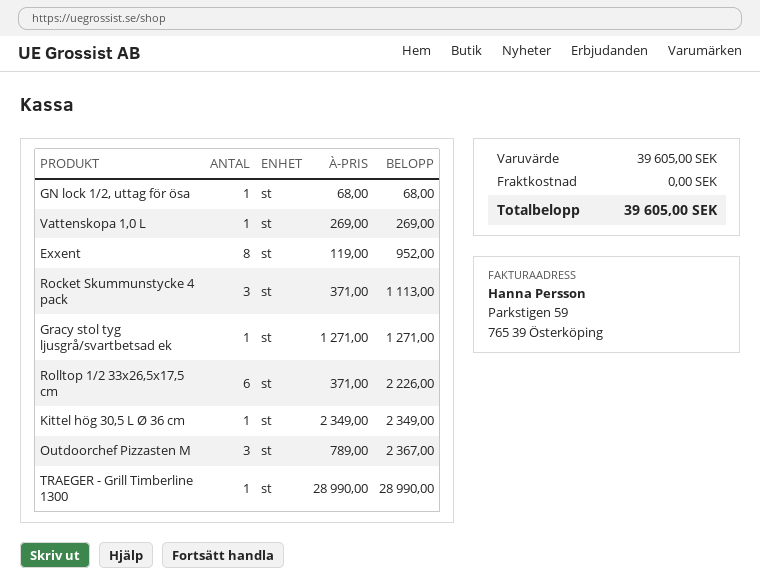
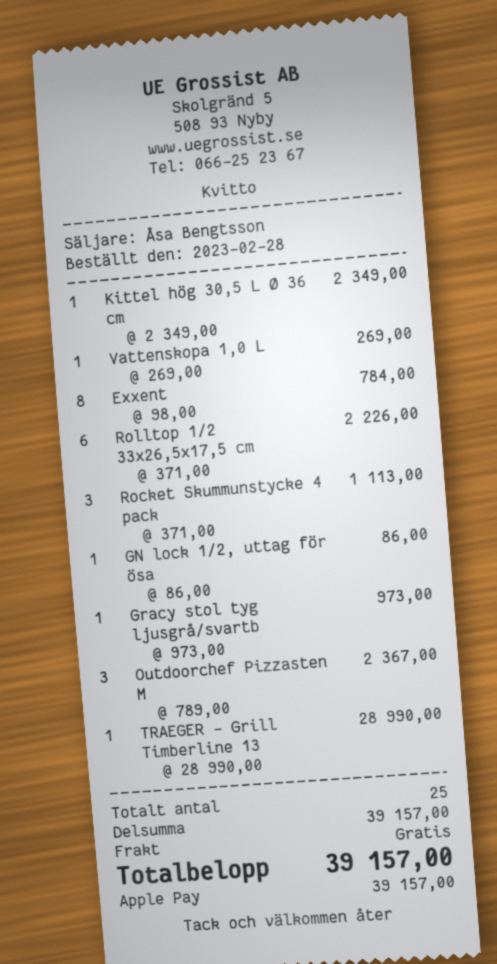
GN lock 1/2, uttag för ösa: 1 x 68.00 = 68.00 -> 1 x 86.00 = 86.00
Exxent: 8 x 119.00 = 952.00 -> 8 x 98.00 = 784.00
Gracy stol tyg ljusgrå/svartbetsad ek: 1 x 1271.00 = 1271.00 -> 1 x 973.00 = 973.00
subtotal: 39605.00 -> 39157.00
total: 39605.00 -> 39157.00

